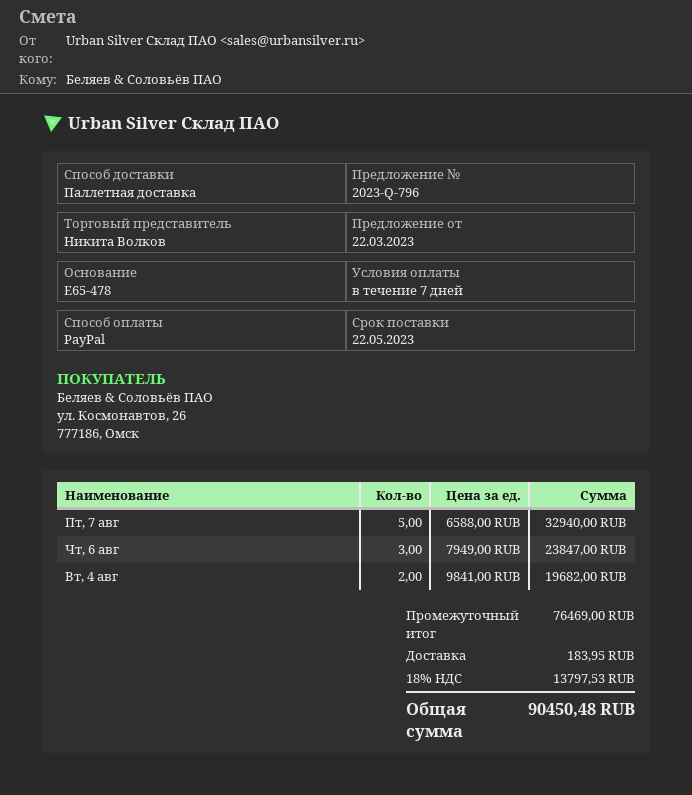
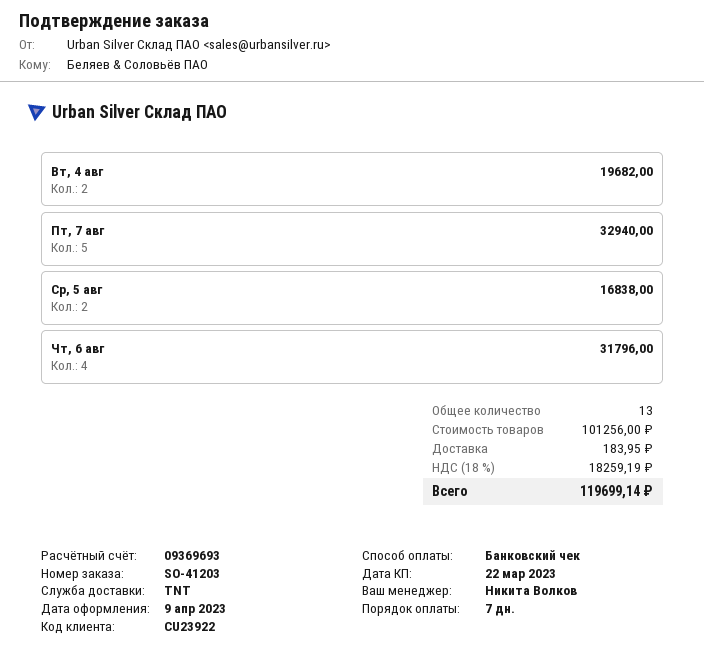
payment method: PayPal -> cheque
shipping method: pallet freight -> TNT
Чт, 6 авг: 3 for 23847.00 -> 4 for 31796.00
Ср, 5 авг: none -> 2 for 16838.00
subtotal: 76469.00 -> 101256.00
tax: 18% = 13797.53 -> 18% = 18259.19
total: 90450.48 -> 119699.14

